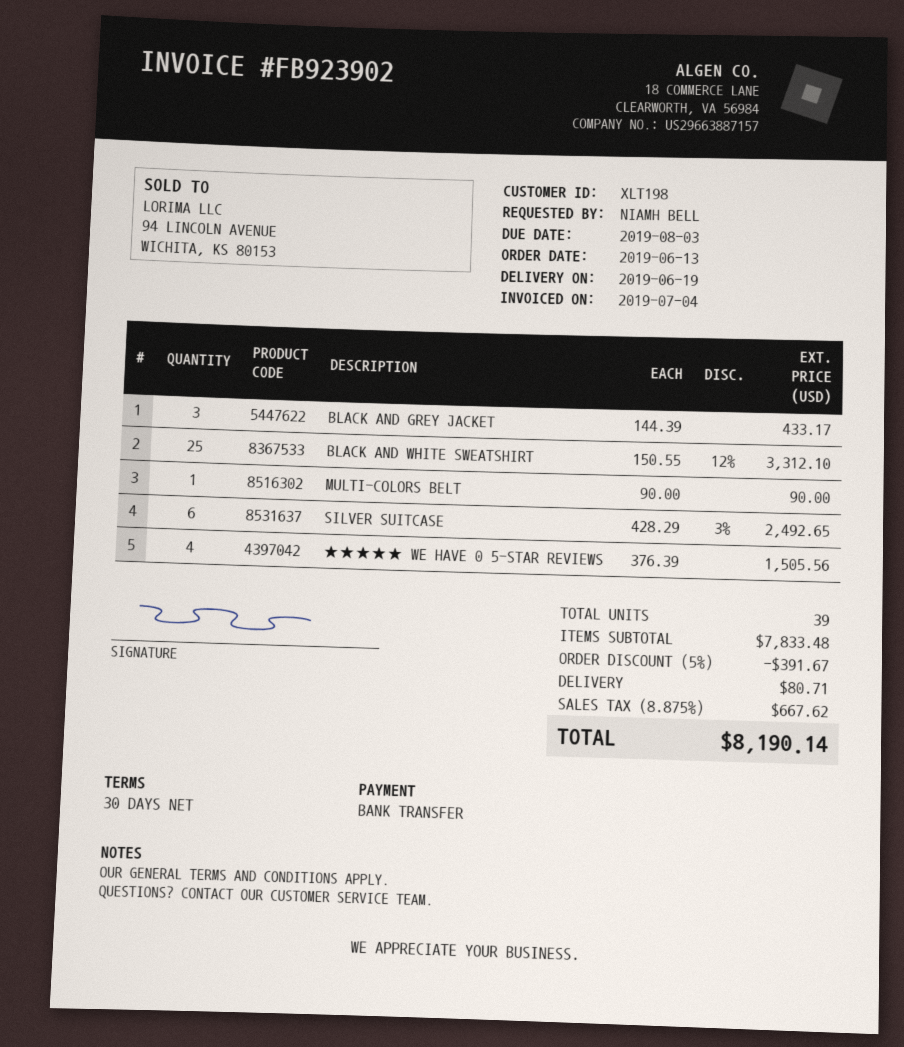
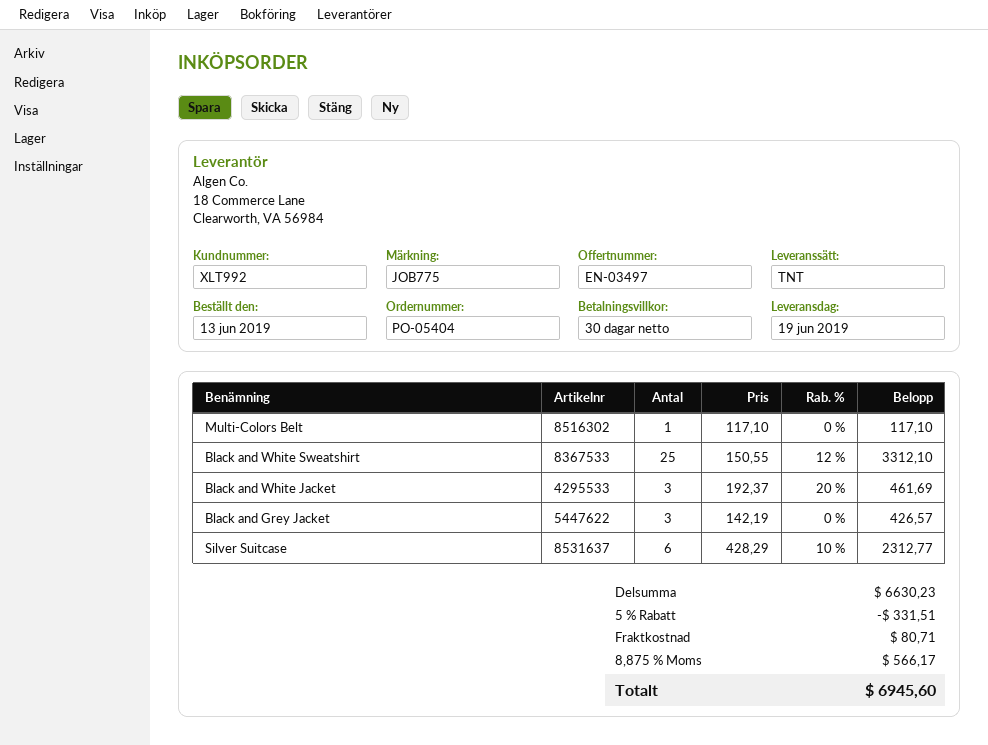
customer number: XLT198 -> XLT992
BLACK AND GREY JACKET: 3 x 144.39 = 433.17 -> 3 x 142.19 = 426.57
MULTI-COLORS BELT: 1 x 90.00 = 90.00 -> 1 x 117.10 = 117.10
SILVER SUITCASE: 6 x 428.29 - 3% = 2492.65 -> 6 x 428.29 - 10% = 2312.77
★★★★★ WE HAVE 0 5-STAR REVIEWS: 4 x 376.39 = 1505.56 -> none
Black and White Jacket: none -> 3 x 192.37 - 20% = 461.69
subtotal: 7833.48 -> 6630.23
discount: 5% = 391.67 -> 5% = 331.51
tax: 8.875% = 667.62 -> 8.875% = 566.17
total: 8190.14 -> 6945.60

